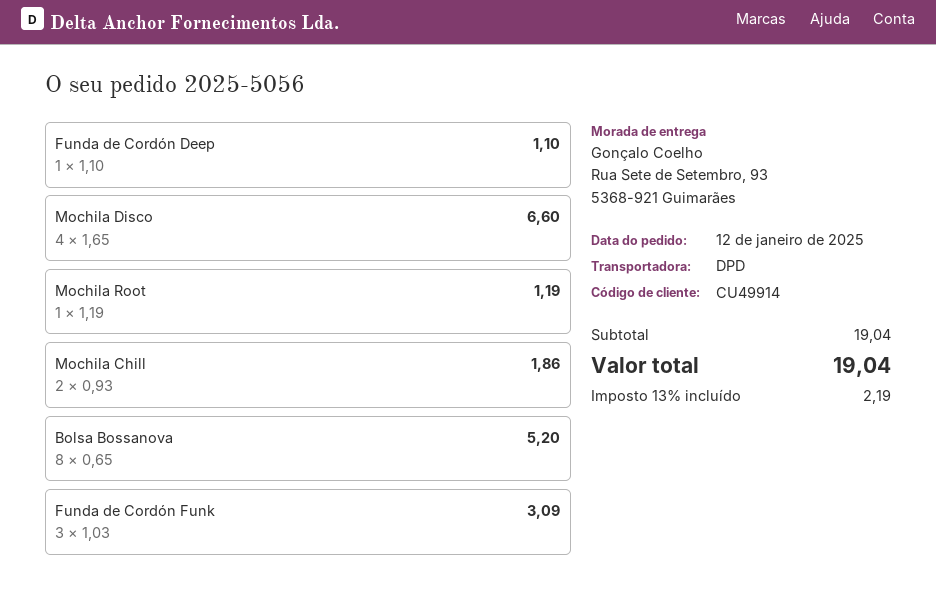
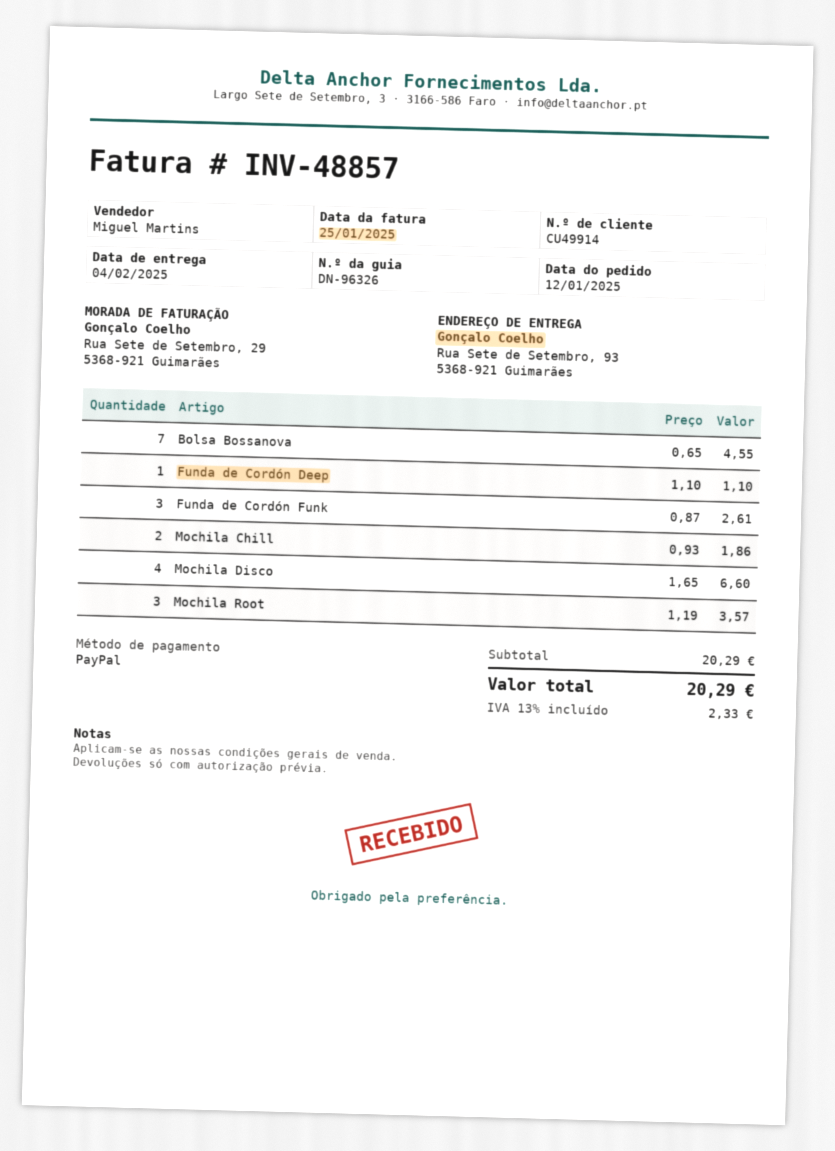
Mochila Root: 1 x 1.19 = 1.19 -> 3 x 1.19 = 3.57
Bolsa Bossanova: 8 x 0.65 = 5.20 -> 7 x 0.65 = 4.55
Funda de Cordón Funk: 3 x 1.03 = 3.09 -> 3 x 0.87 = 2.61
subtotal: 19.04 -> 20.29
tax: 13% = 2.19 -> 13% = 2.33
total: 19.04 -> 20.29

